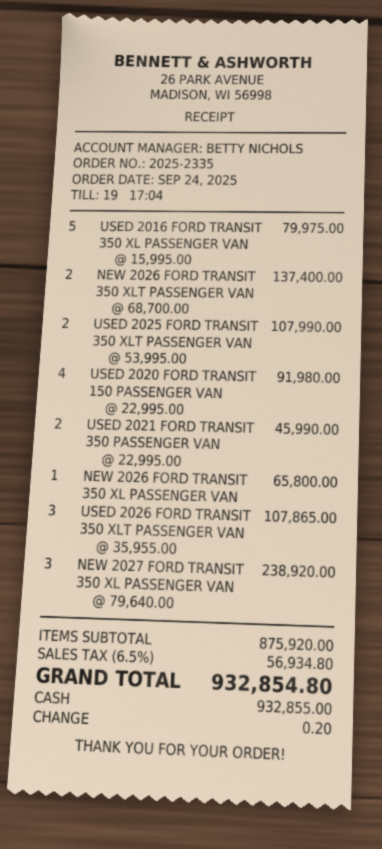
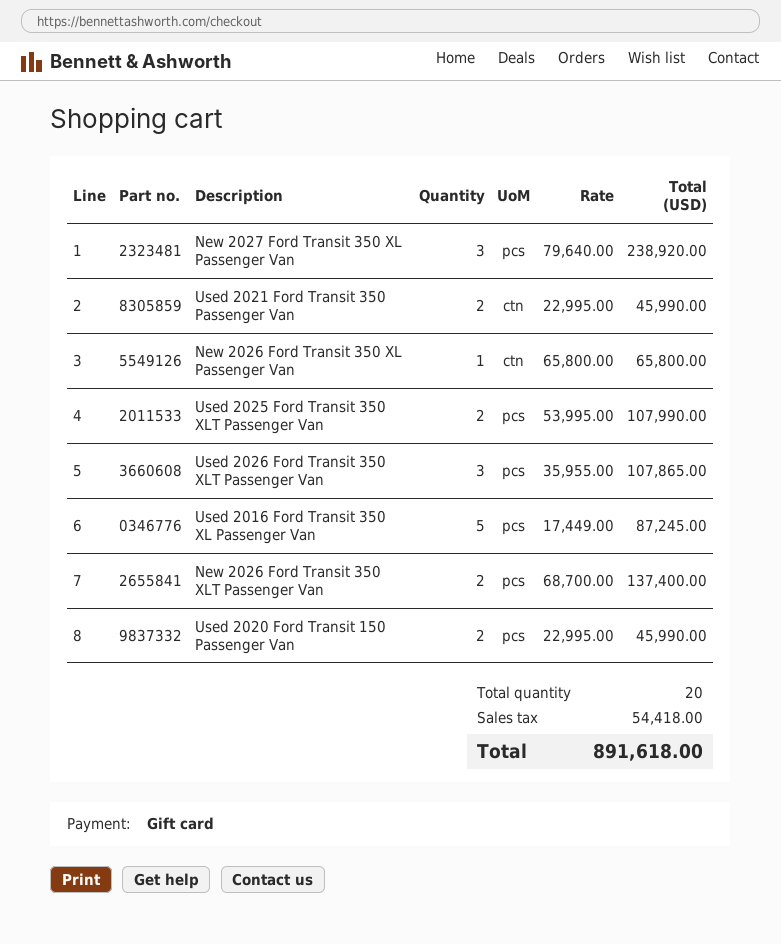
payment method: cash -> gift card
USED 2016 FORD TRANSIT 350 XL PASSENGER VAN: 5 x 15995.00 = 79975.00 -> 5 x 17449.00 = 87245.00
USED 2020 FORD TRANSIT 150 PASSENGER VAN: 4 x 22995.00 = 91980.00 -> 2 x 22995.00 = 45990.00
tax: 56934.80 -> 54418.00
total: 932854.80 -> 891618.00

